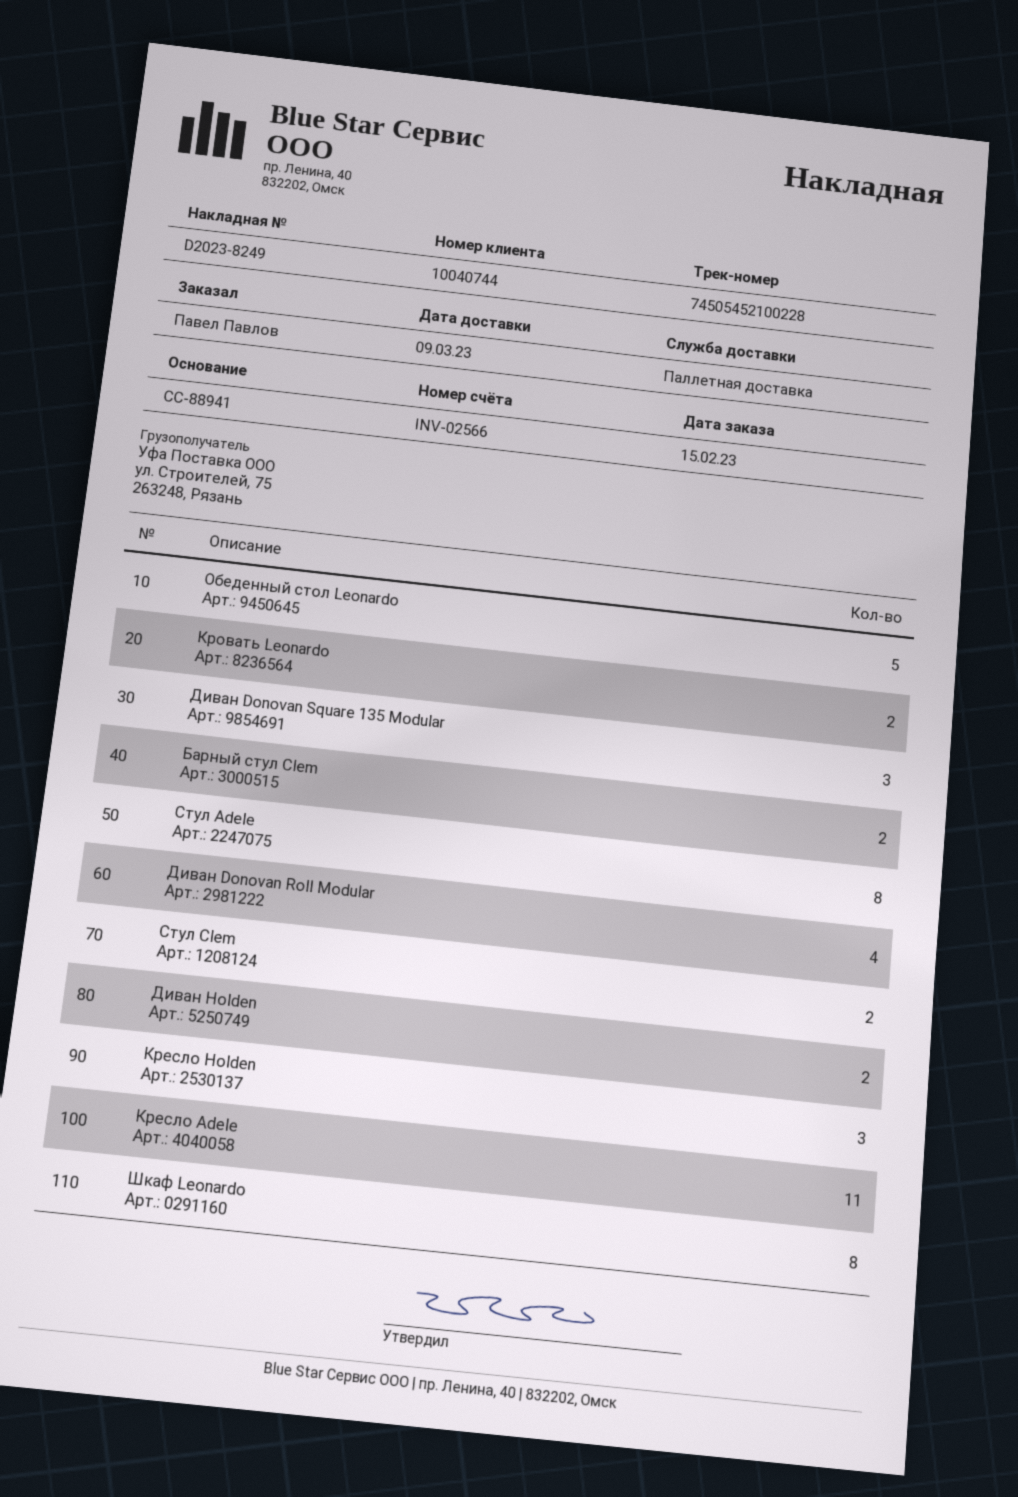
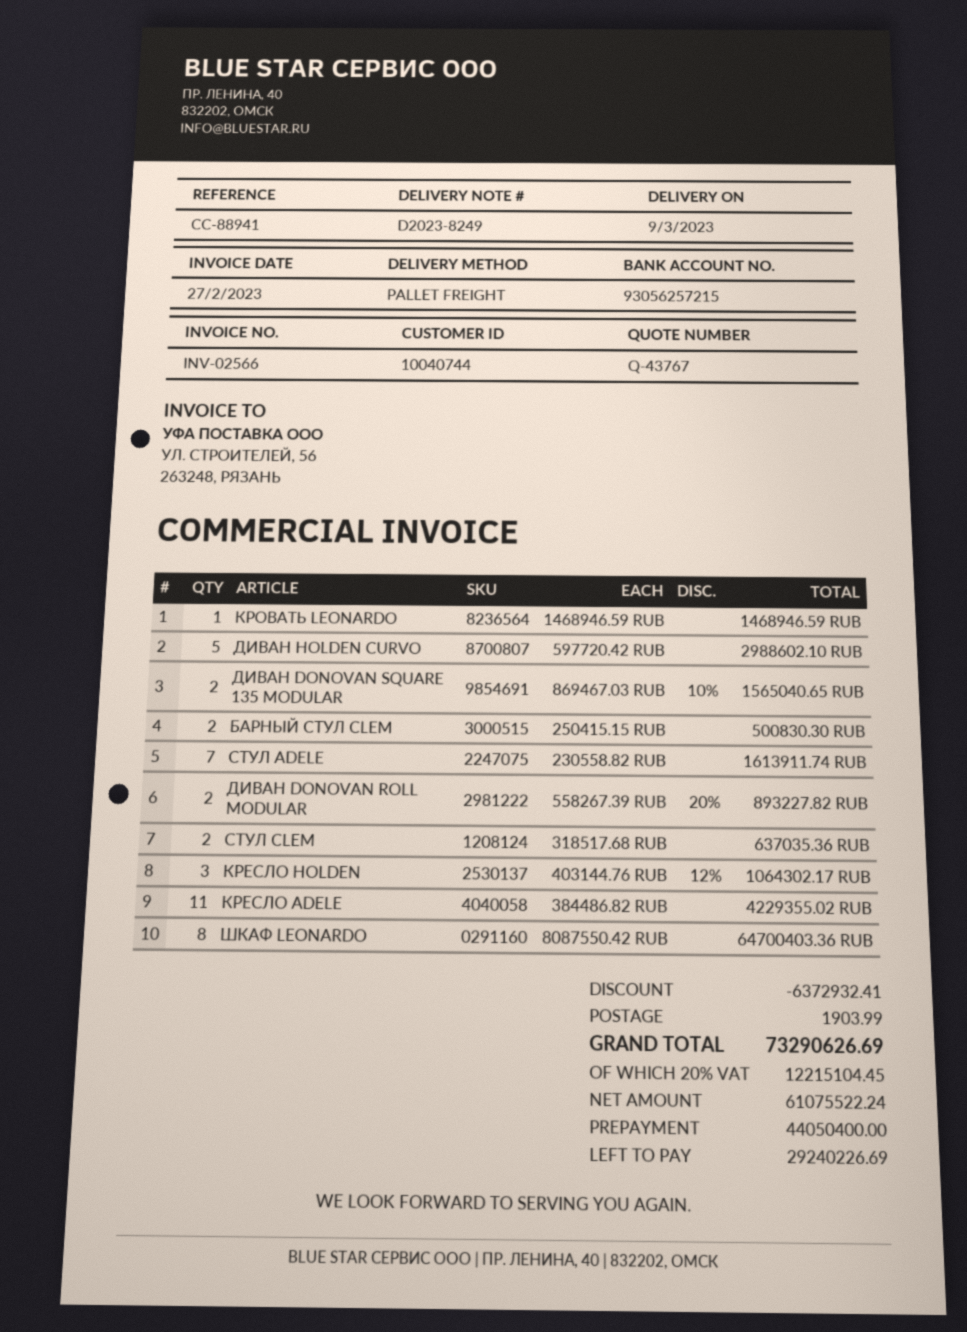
Обеденный стол Leonardo: 5 -> none
Кровать Leonardo: 2 -> 1
Диван Donovan Square 135 Modular: 3 -> 2
Стул Adele: 8 -> 7
Диван Donovan Roll Modular: 4 -> 2
Диван Holden: 2 -> none
ДИВАН HOLDEN CURVO: none -> 5

